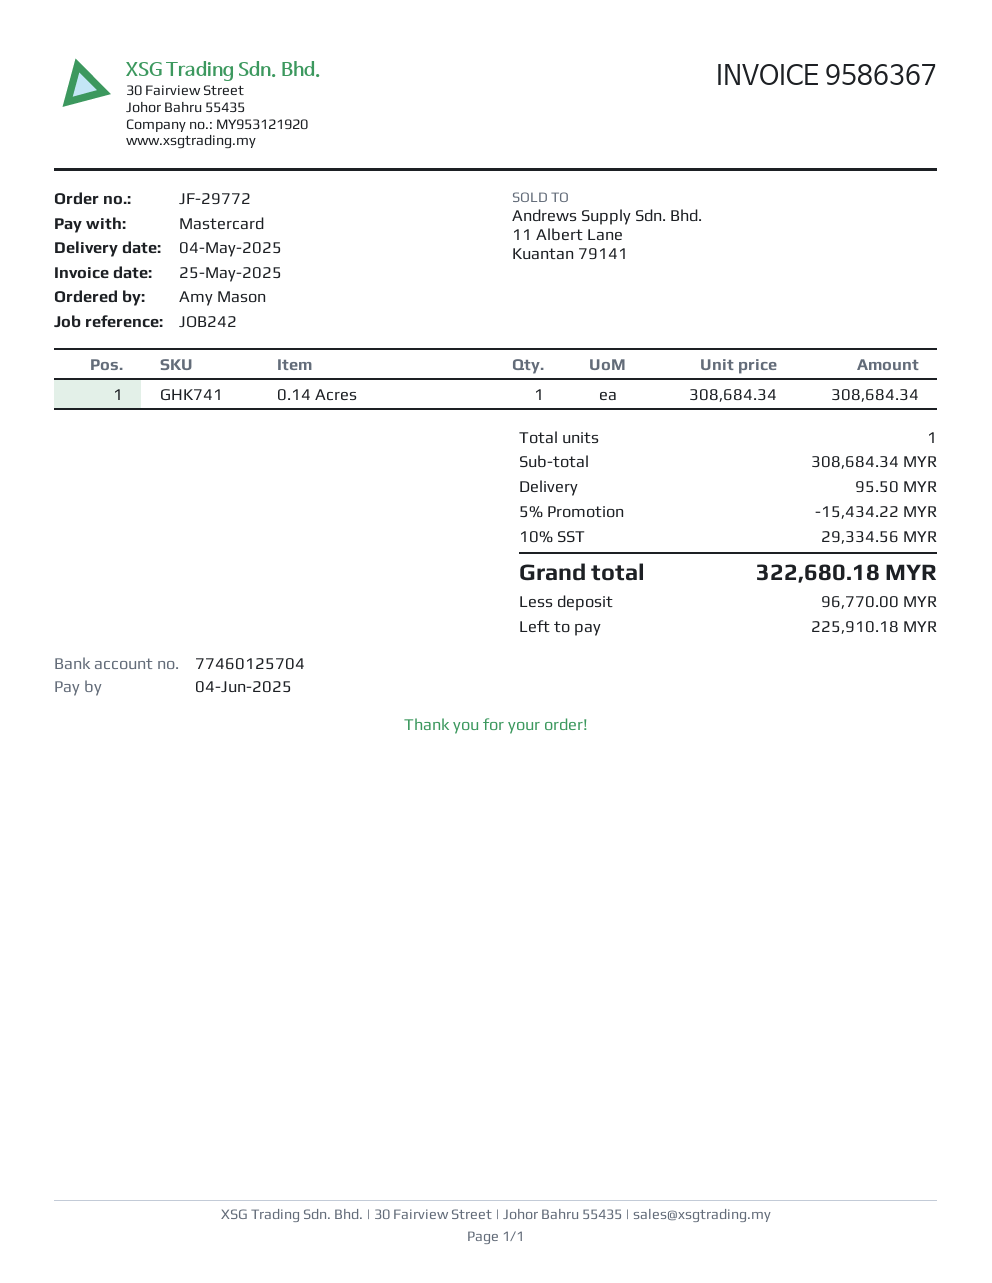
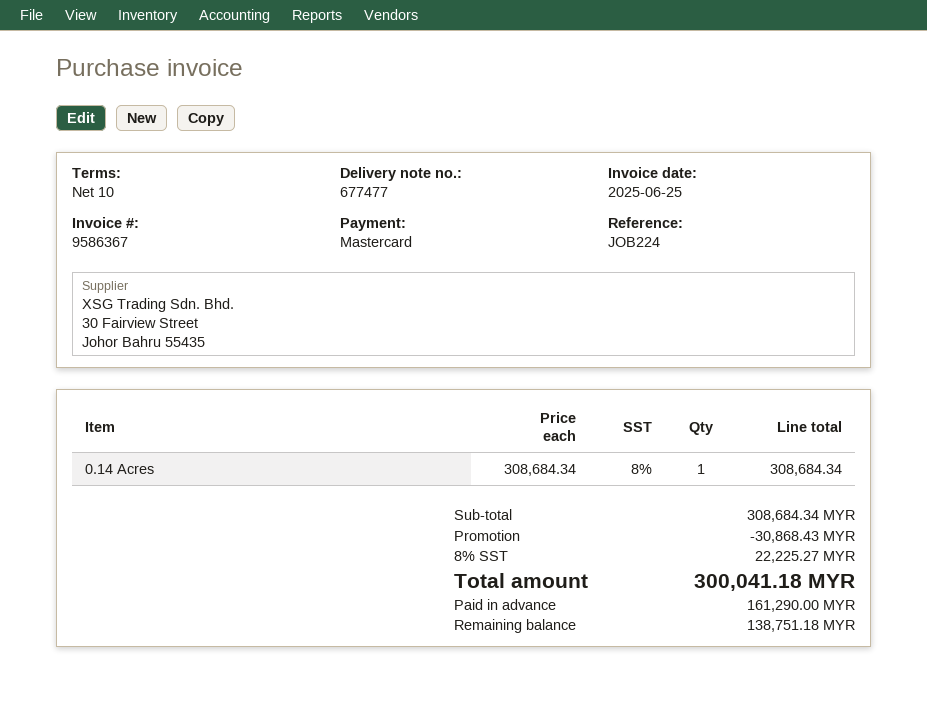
invoice date: 2025-05-25 -> 2025-06-25
reference: JOB242 -> JOB224
discount: 15434.22 -> 30868.43
shipping: 95.50 -> none
tax: 10% = 29334.56 -> 8% = 22225.27
total: 322680.18 -> 300041.18
deposit: 96770.00 -> 161290.00
balance: 225910.18 -> 138751.18

